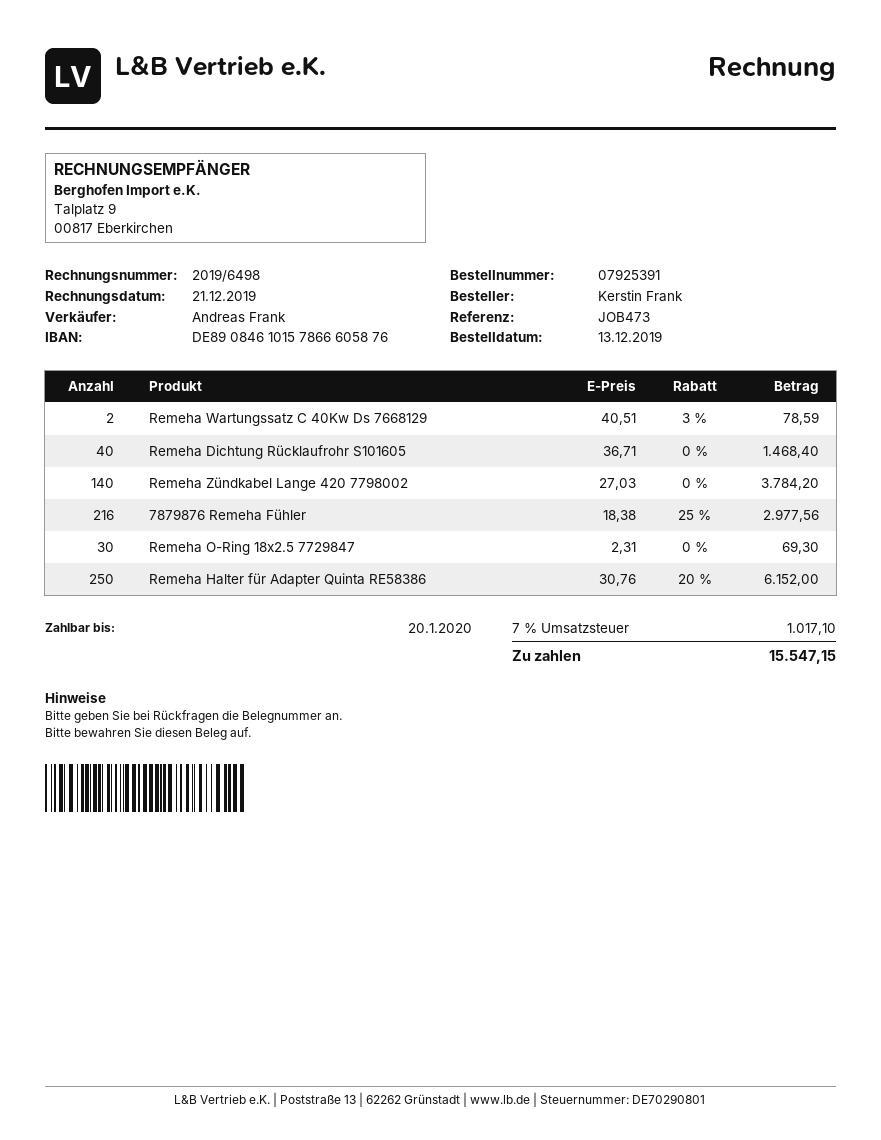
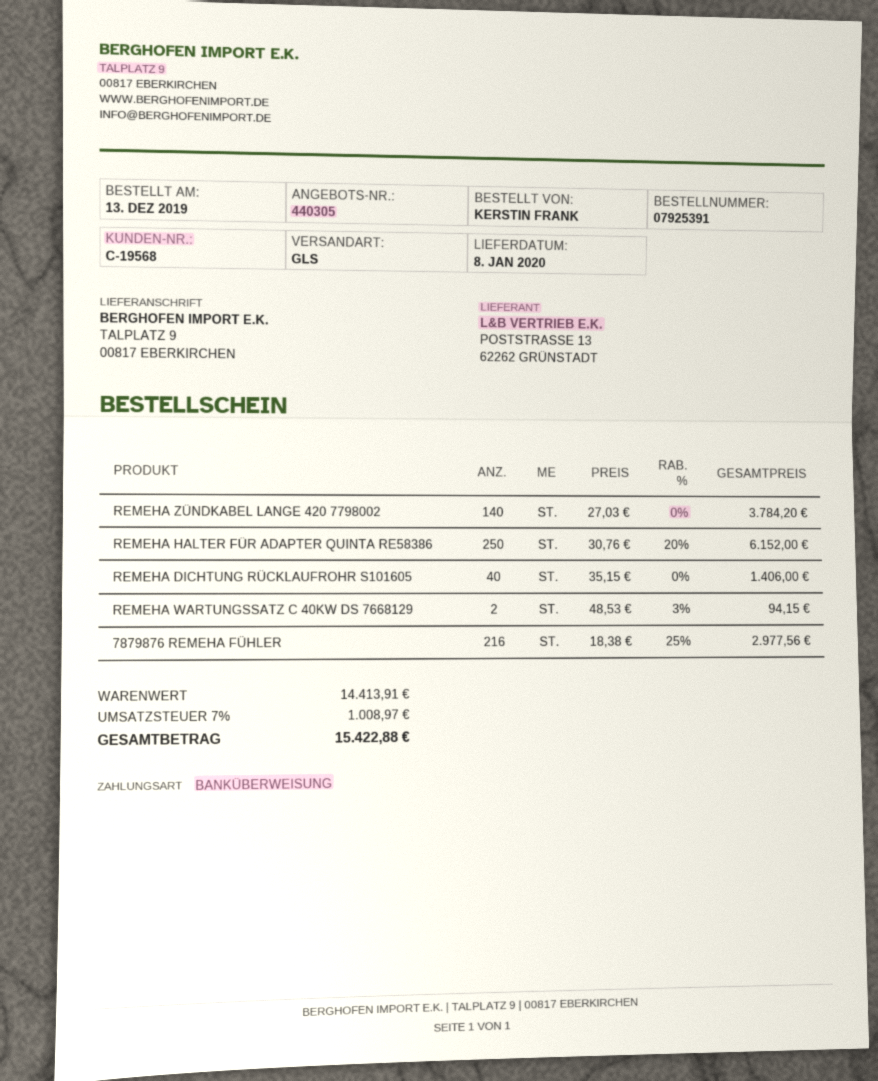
Remeha Wartungssatz C 40Kw Ds 7668129: 2 x 40.51 - 3% = 78.59 -> 2 x 48.53 - 3% = 94.15
Remeha Dichtung Rücklaufrohr S101605: 40 x 36.71 = 1468.40 -> 40 x 35.15 = 1406.00
Remeha O-Ring 18x2.5 7729847: 30 x 2.31 = 69.30 -> none
tax: 7% = 1017.10 -> 7% = 1008.97
total: 15547.15 -> 15422.88

